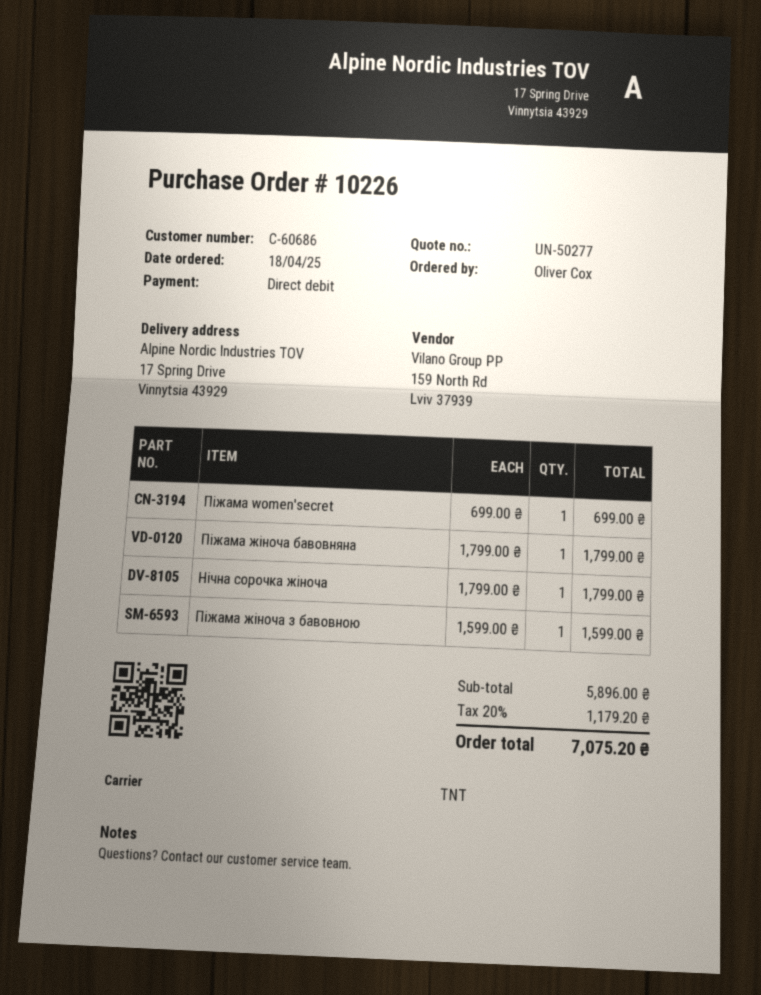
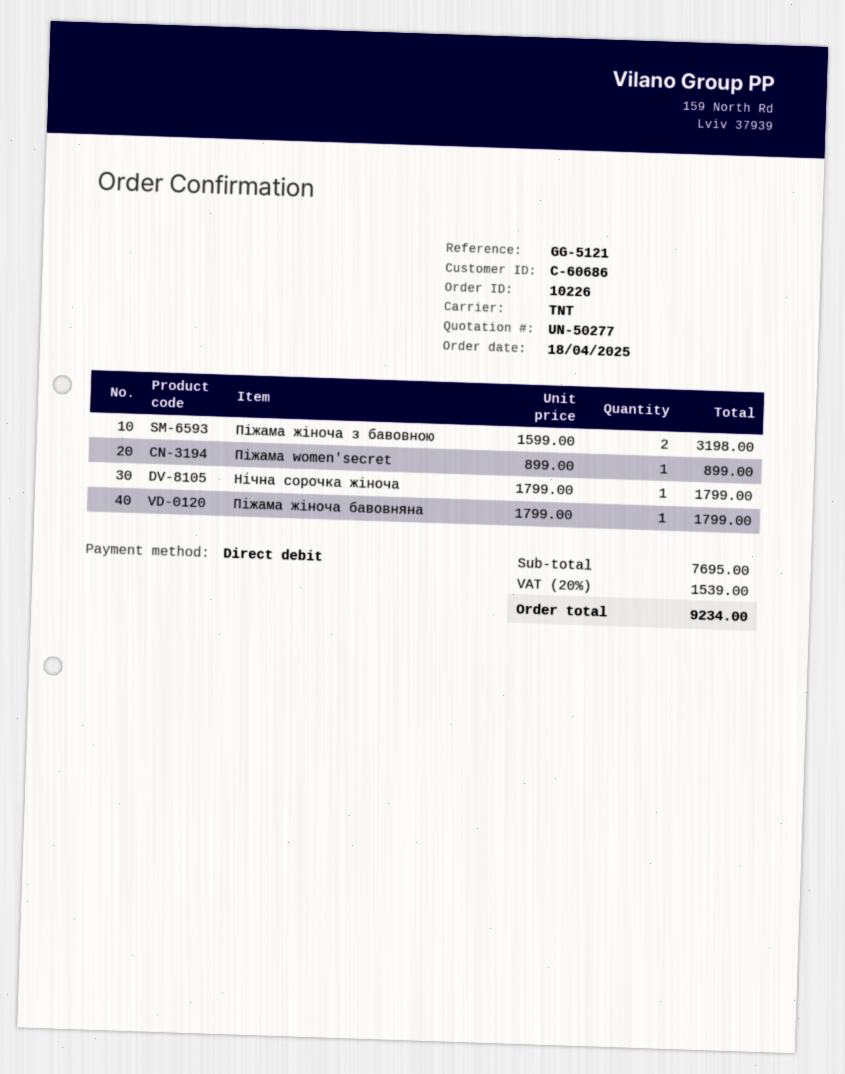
Піжама women'secret: 1 x 699.00 = 699.00 -> 1 x 899.00 = 899.00
Піжама жіноча з бавовною: 1 x 1599.00 = 1599.00 -> 2 x 1599.00 = 3198.00
subtotal: 5896.00 -> 7695.00
tax: 20% = 1179.20 -> 20% = 1539.00
total: 7075.20 -> 9234.00

